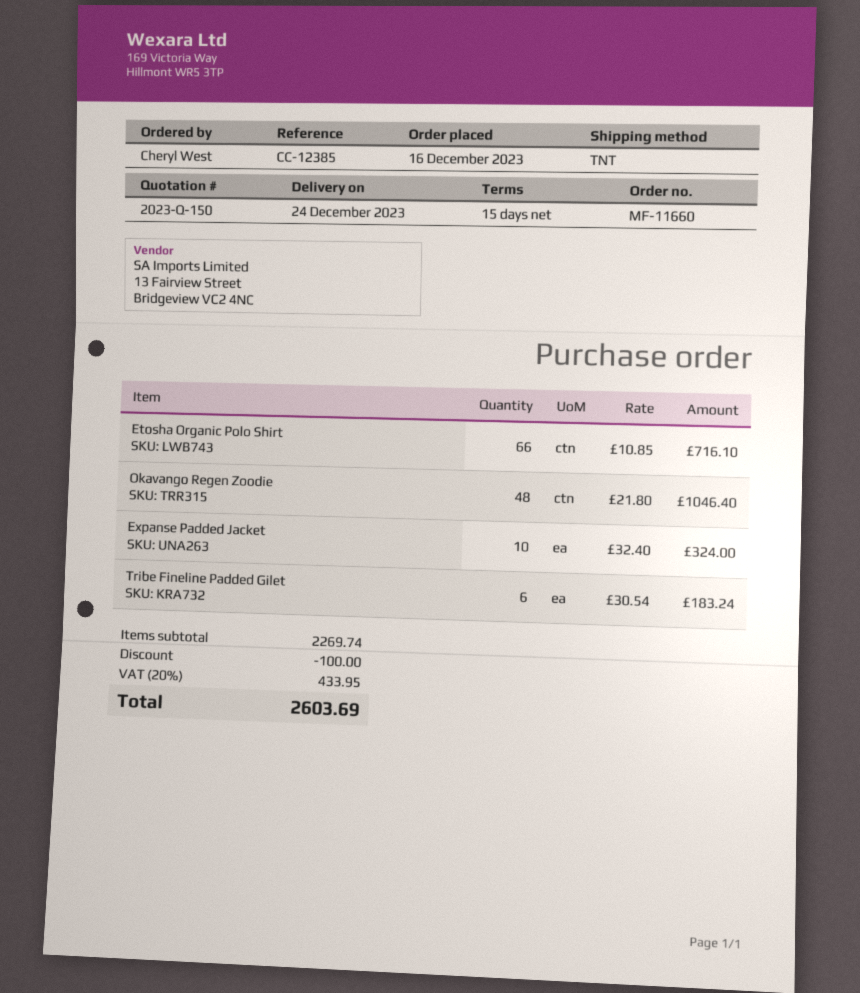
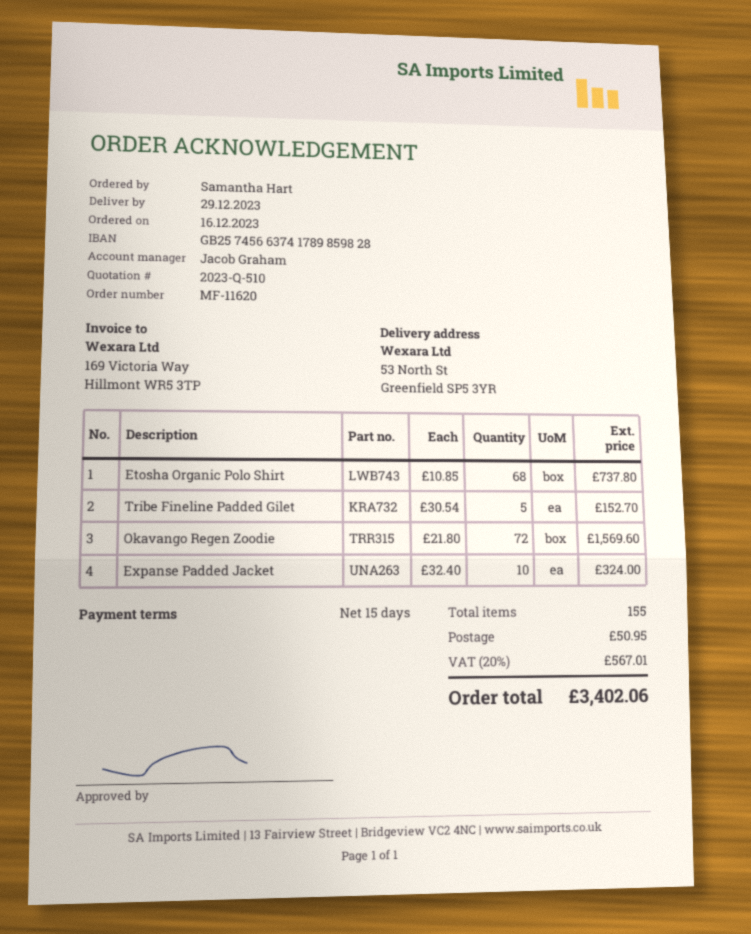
quote number: 2023-Q-150 -> 2023-Q-510
order number: MF-11660 -> MF-11620
delivery date: 2023-12-24 -> 2023-12-29
ordered by: Cheryl West -> Samantha Hart
Etosha Organic Polo Shirt: 66 x 10.85 = 716.10 -> 68 x 10.85 = 737.80
Okavango Regen Zoodie: 48 x 21.80 = 1046.40 -> 72 x 21.80 = 1569.60
Tribe Fineline Padded Gilet: 6 x 30.54 = 183.24 -> 5 x 30.54 = 152.70
discount: 100.00 -> none
shipping: none -> 50.95
tax: 20% = 433.95 -> 20% = 567.01
total: 2603.69 -> 3402.06

